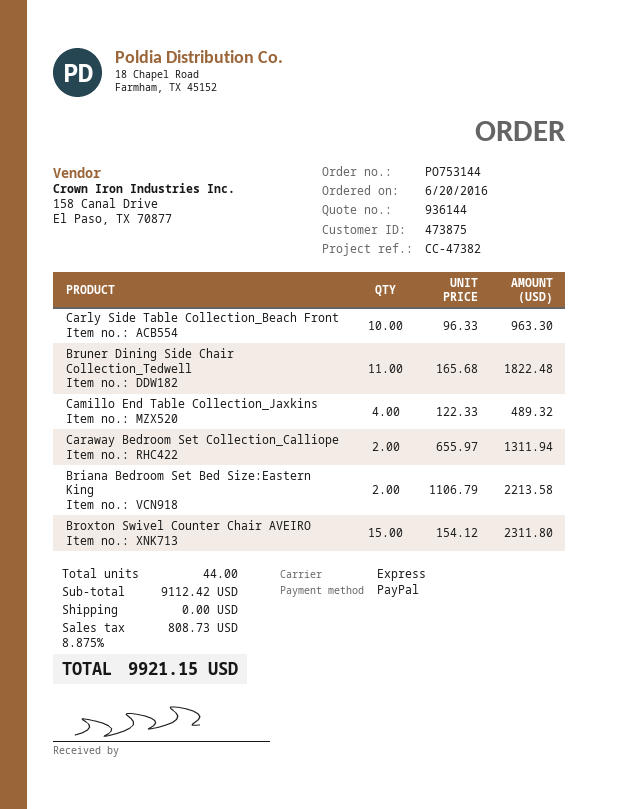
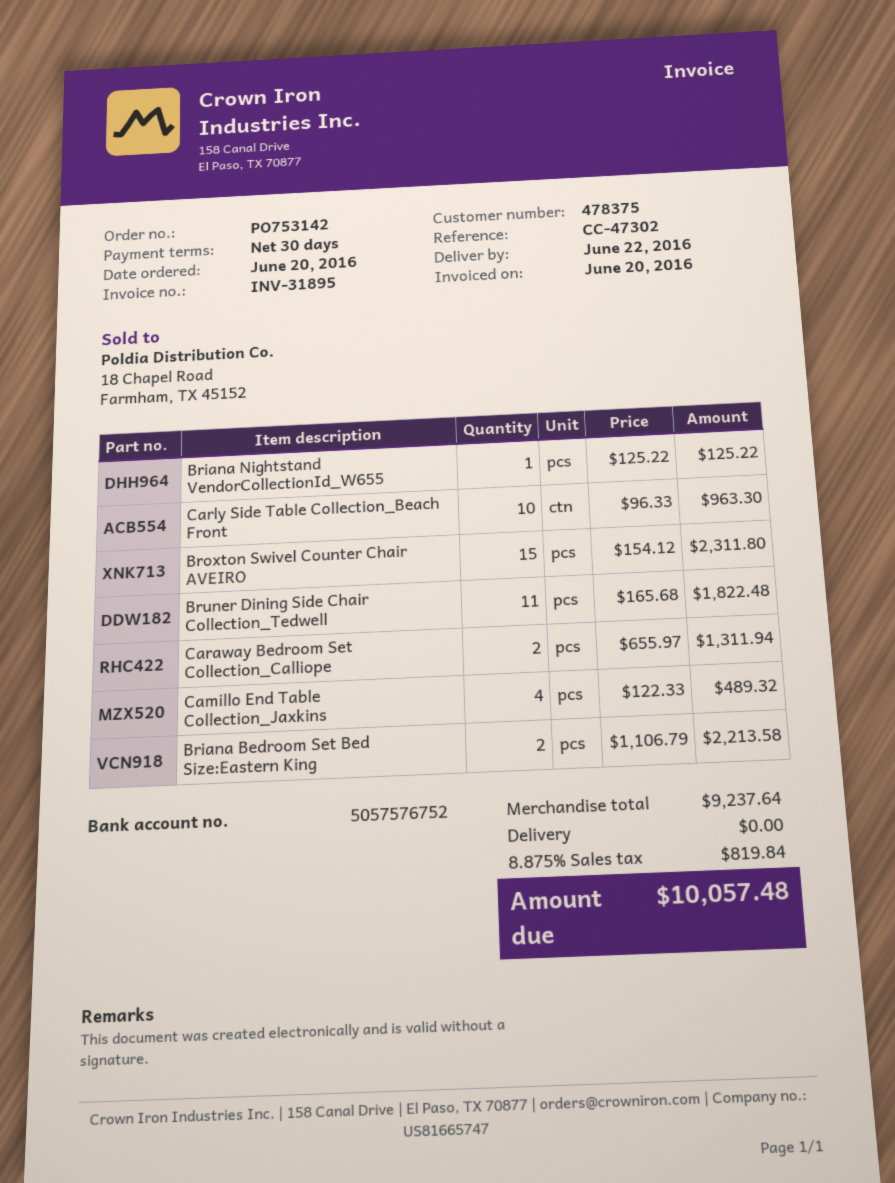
order number: PO753144 -> PO753142
customer number: 473875 -> 478375
reference: CC-47382 -> CC-47302
Briana Nightstand VendorCollectionId_W655: none -> 1 x 125.22 = 125.22
subtotal: 9112.42 -> 9237.64
tax: 8.875% = 808.73 -> 8.875% = 819.84
total: 9921.15 -> 10057.48

